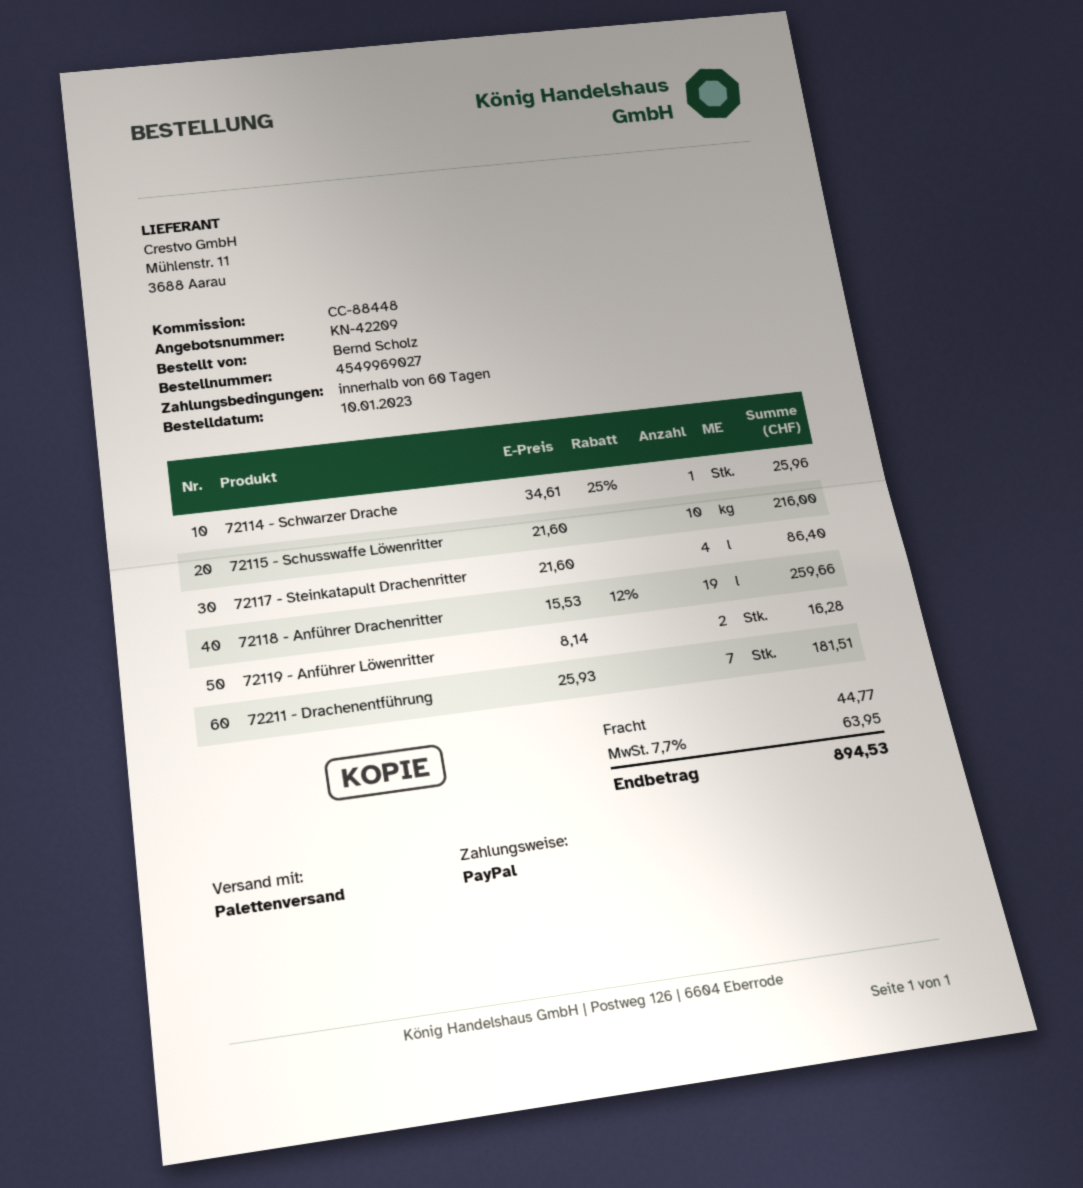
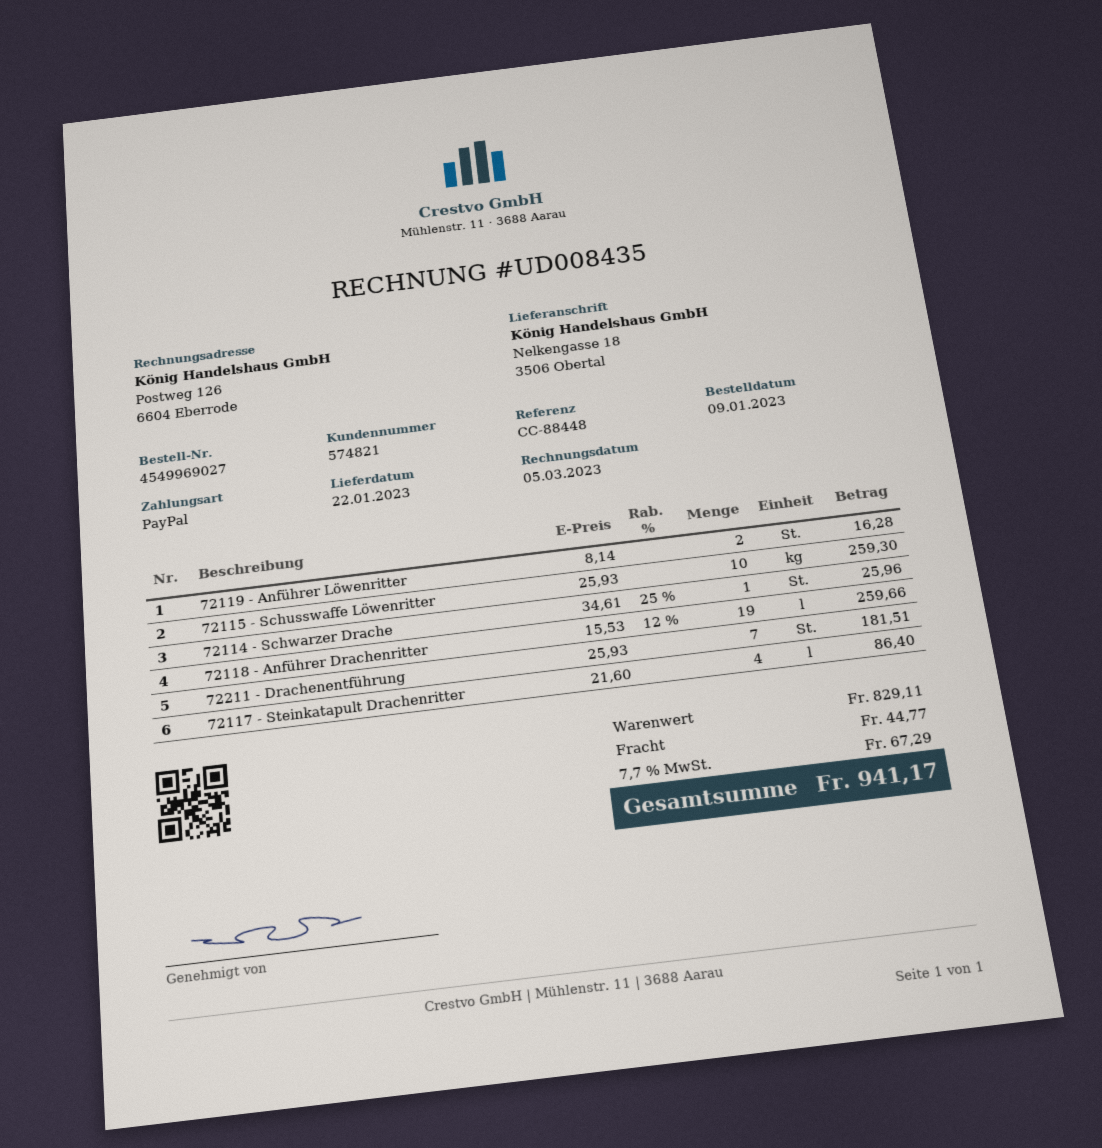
order date: 2023-01-10 -> 2023-01-09
72115 - Schusswaffe Löwenritter: 10 x 21.60 = 216.00 -> 10 x 25.93 = 259.30
tax: 7.7% = 63.95 -> 7.7% = 67.29
total: 894.53 -> 941.17

